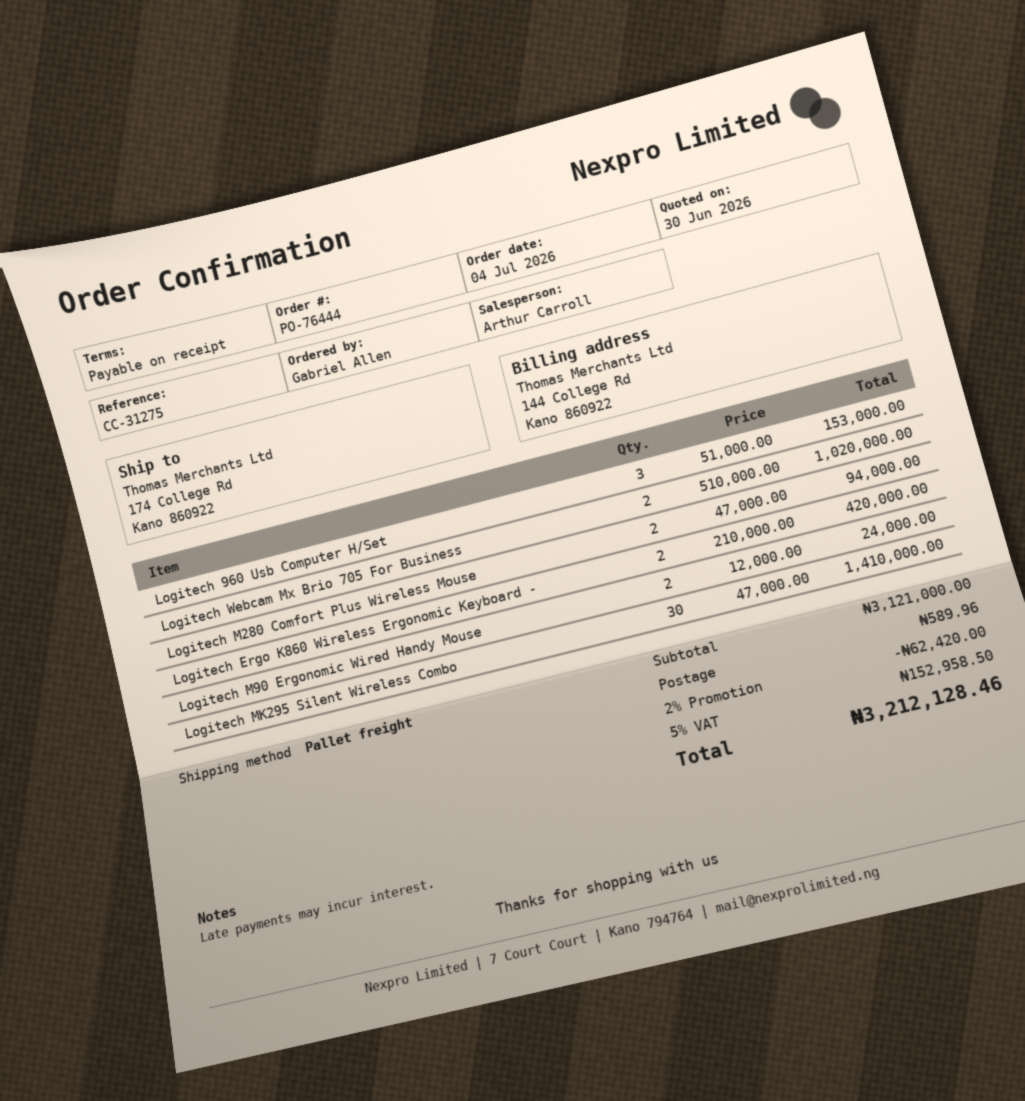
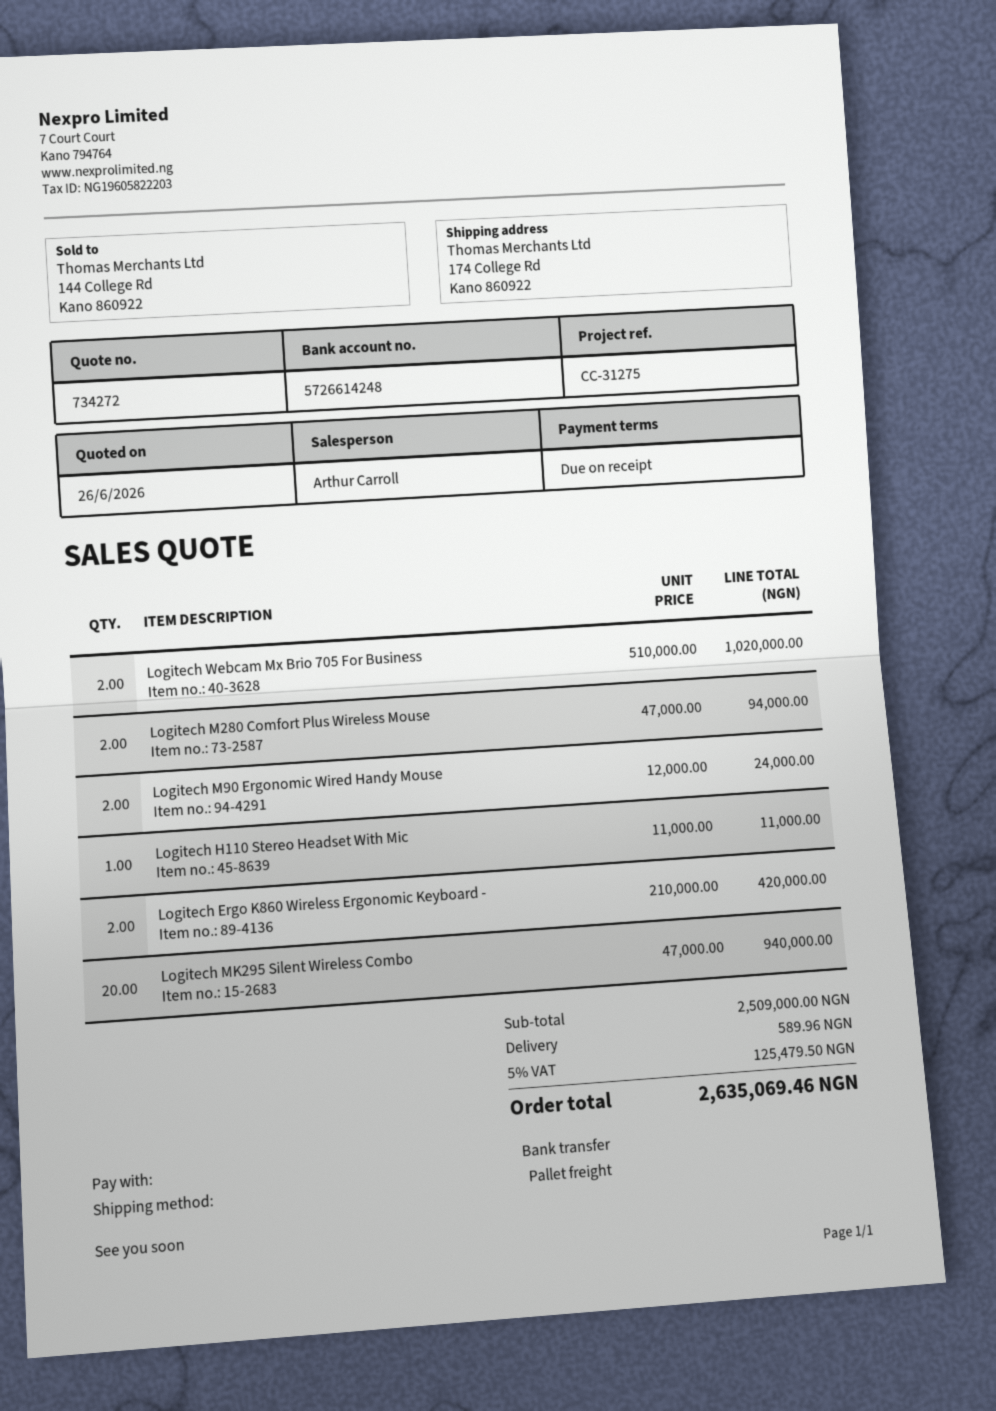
quote date: 2026-06-30 -> 2026-06-26
Logitech 960 Usb Computer H/Set: 3 x 51000.00 = 153000.00 -> none
Logitech MK295 Silent Wireless Combo: 30 x 47000.00 = 1410000.00 -> 20 x 47000.00 = 940000.00
Logitech H110 Stereo Headset With Mic: none -> 1 x 11000.00 = 11000.00
subtotal: 3121000.00 -> 2509000.00
discount: 2% = 62420.00 -> none
tax: 5% = 152958.50 -> 5% = 125479.50
total: 3212128.46 -> 2635069.46

